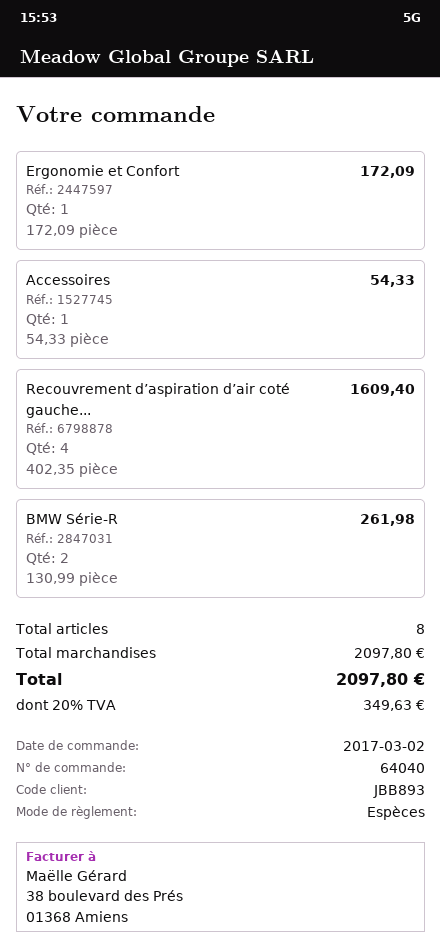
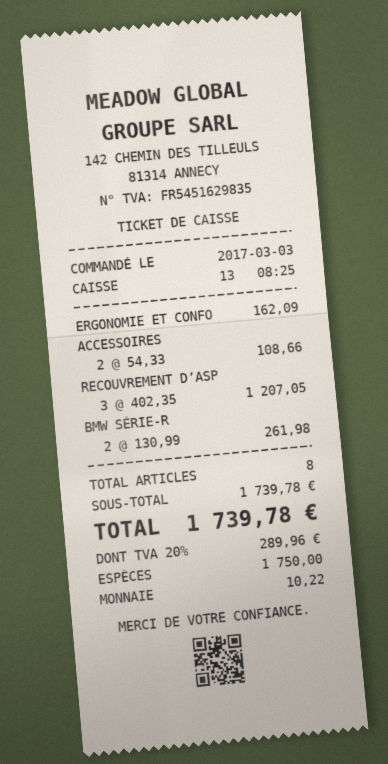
order date: 2017-03-02 -> 2017-03-03
Ergonomie et Confort: 1 x 172.09 = 172.09 -> 1 x 162.09 = 162.09
Accessoires: 1 x 54.33 = 54.33 -> 2 x 54.33 = 108.66
Recouvrement d’aspiration d’air coté gauche...: 4 x 402.35 = 1609.40 -> 3 x 402.35 = 1207.05
subtotal: 2097.80 -> 1739.78
tax: 20% = 349.63 -> 20% = 289.96
total: 2097.80 -> 1739.78

